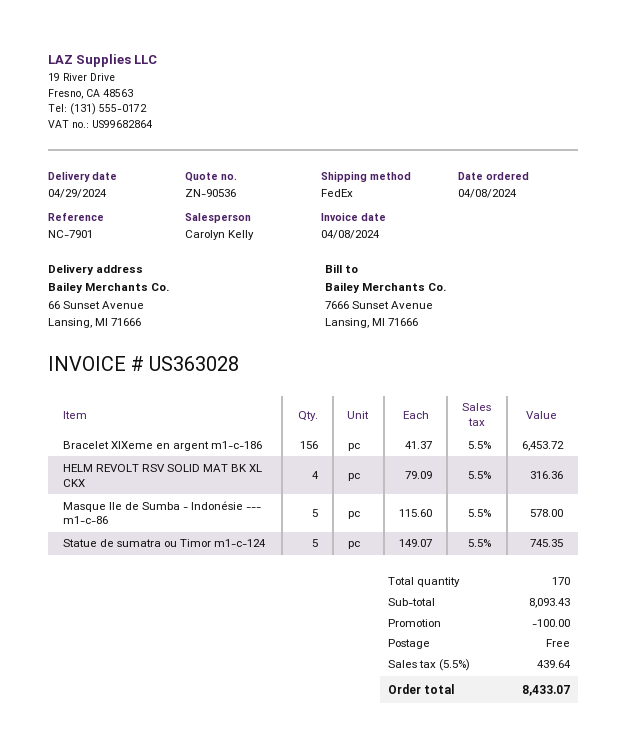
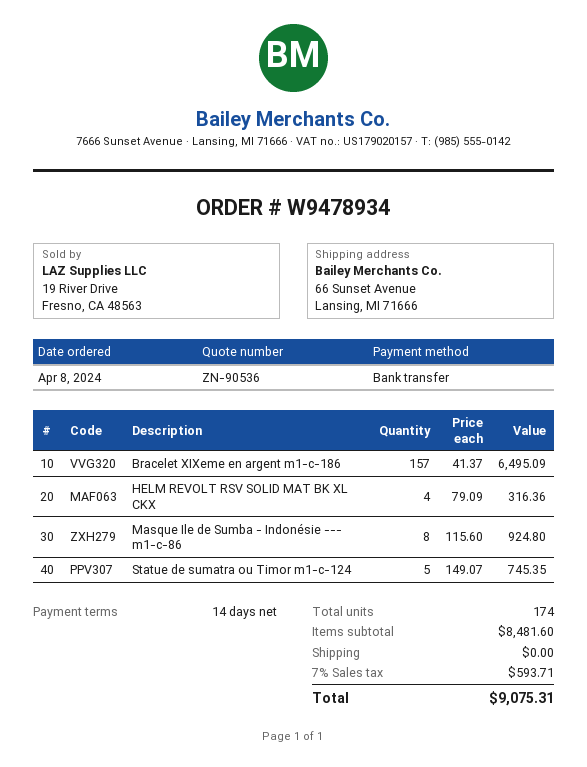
Bracelet XIXeme en argent m1-c-186: 156 x 41.37 = 6453.72 -> 157 x 41.37 = 6495.09
Masque Ile de Sumba - Indonésie --- m1-c-86: 5 x 115.60 = 578.00 -> 8 x 115.60 = 924.80
total quantity: 170 -> 174
subtotal: 8093.43 -> 8481.60
discount: 100.00 -> none
tax: 5.5% = 439.64 -> 7% = 593.71
total: 8433.07 -> 9075.31

